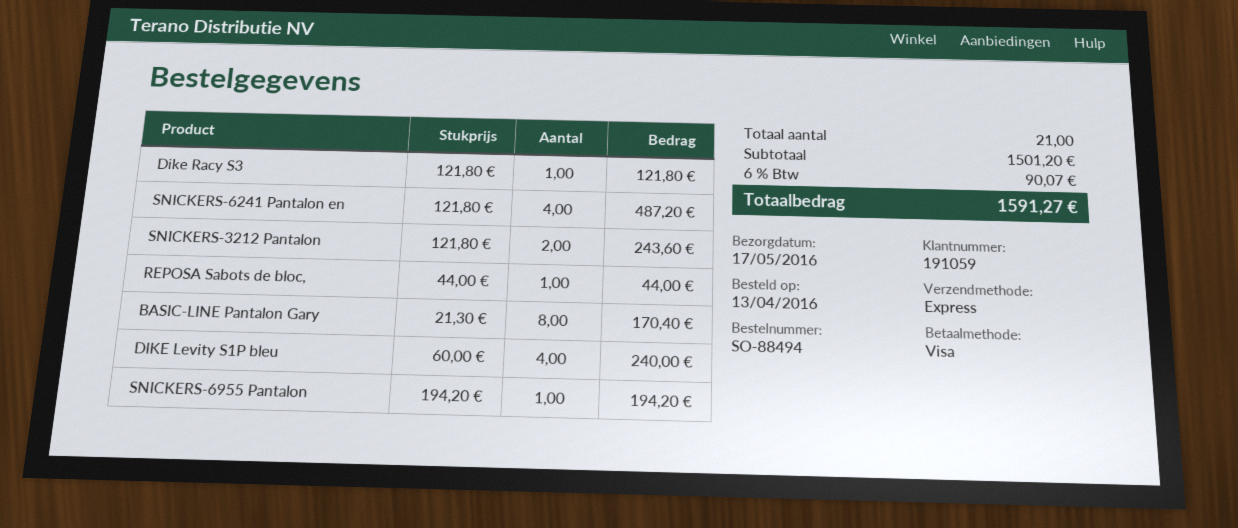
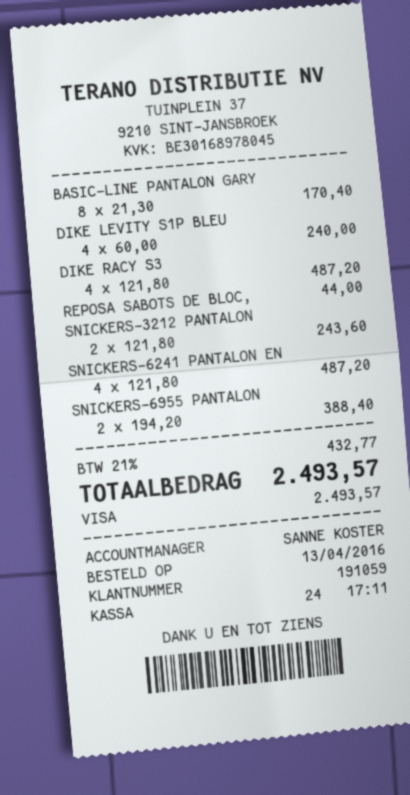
Dike Racy S3: 1 x 121.80 = 121.80 -> 4 x 121.80 = 487.20
SNICKERS-6955 Pantalon: 1 x 194.20 = 194.20 -> 2 x 194.20 = 388.40
tax: 6% = 90.07 -> 21% = 432.77
total: 1591.27 -> 2493.57

